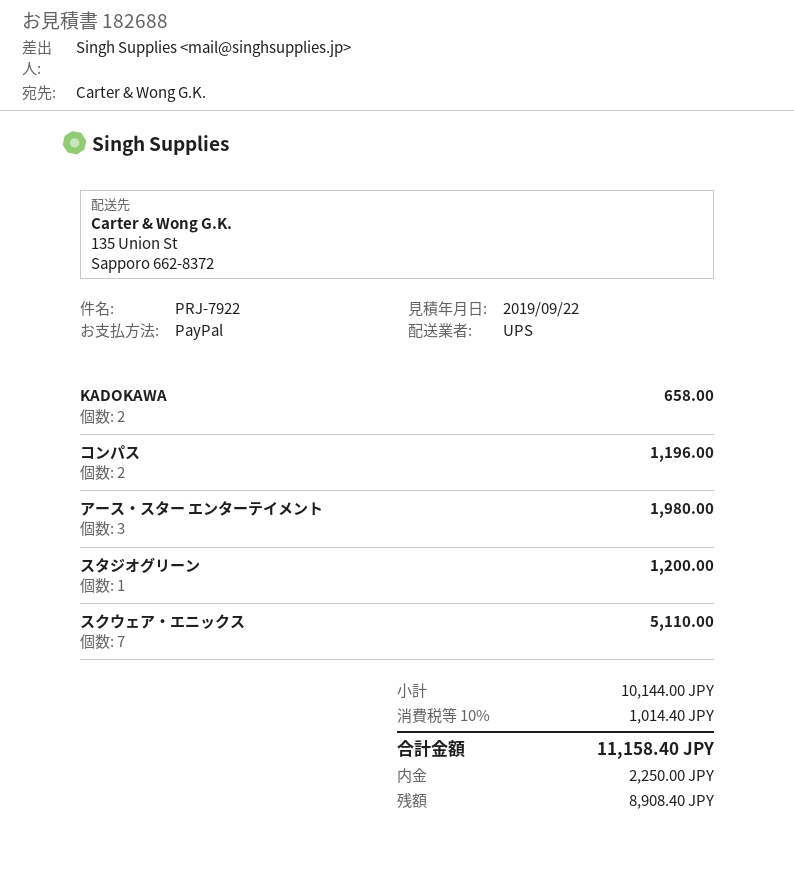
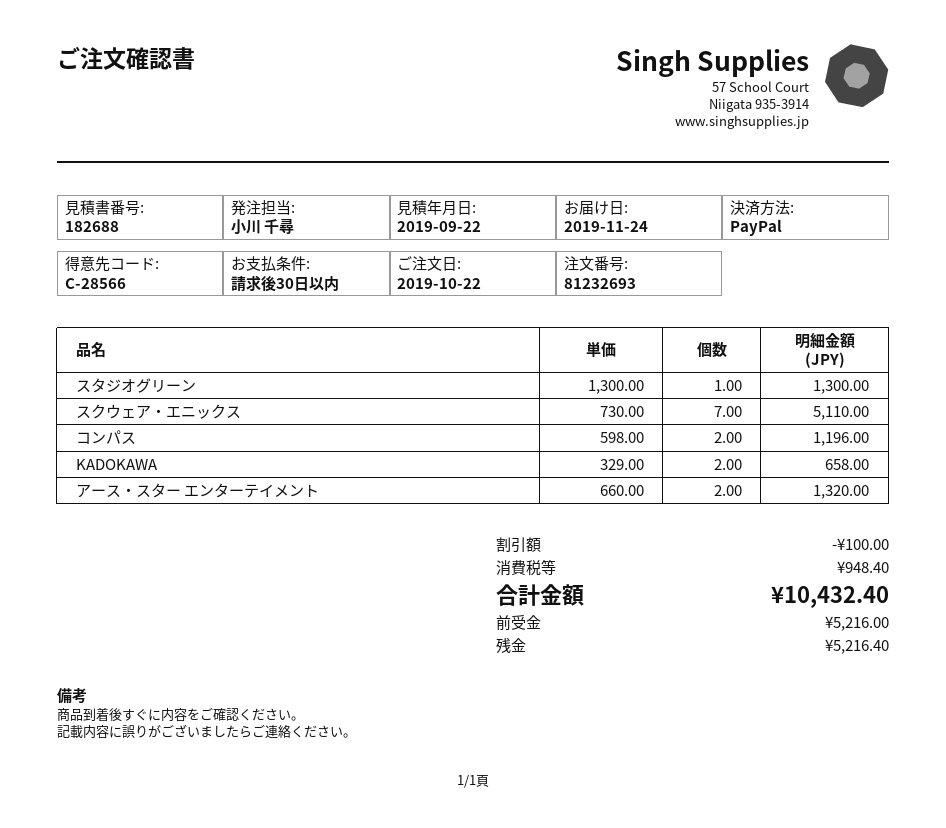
アース・スター エンターテイメント: 3 for 1980.00 -> 2 for 1320.00
スタジオグリーン: 1 for 1200.00 -> 1 for 1300.00
discount: none -> 100.00
tax: 1014.40 -> 948.40
total: 11158.40 -> 10432.40
deposit: 2250.00 -> 5216.00
balance: 8908.40 -> 5216.40

